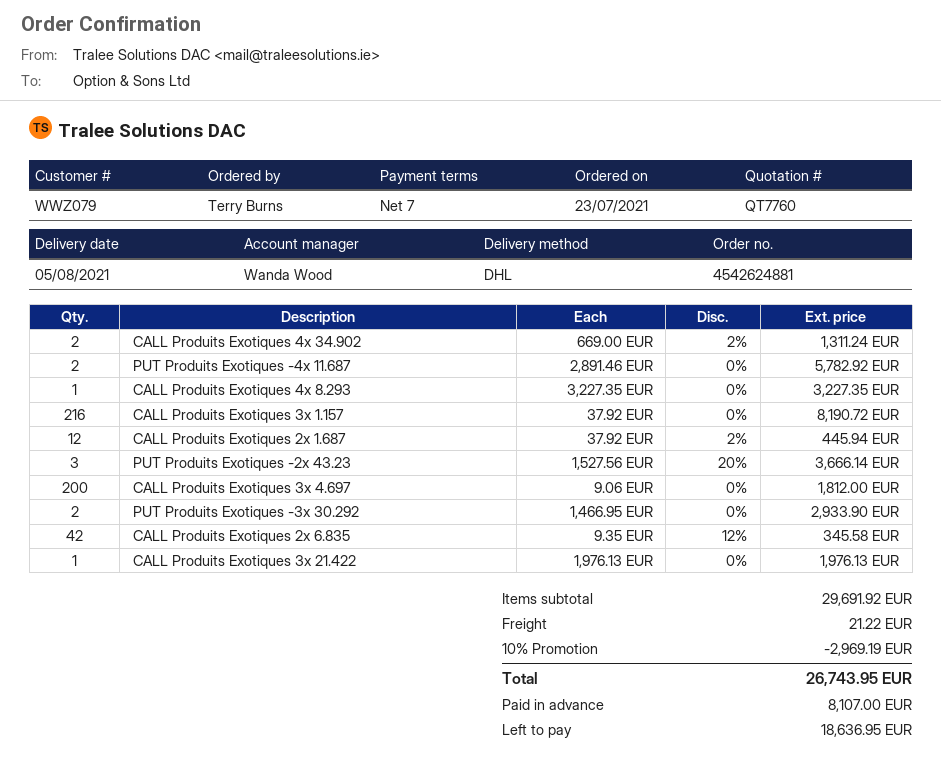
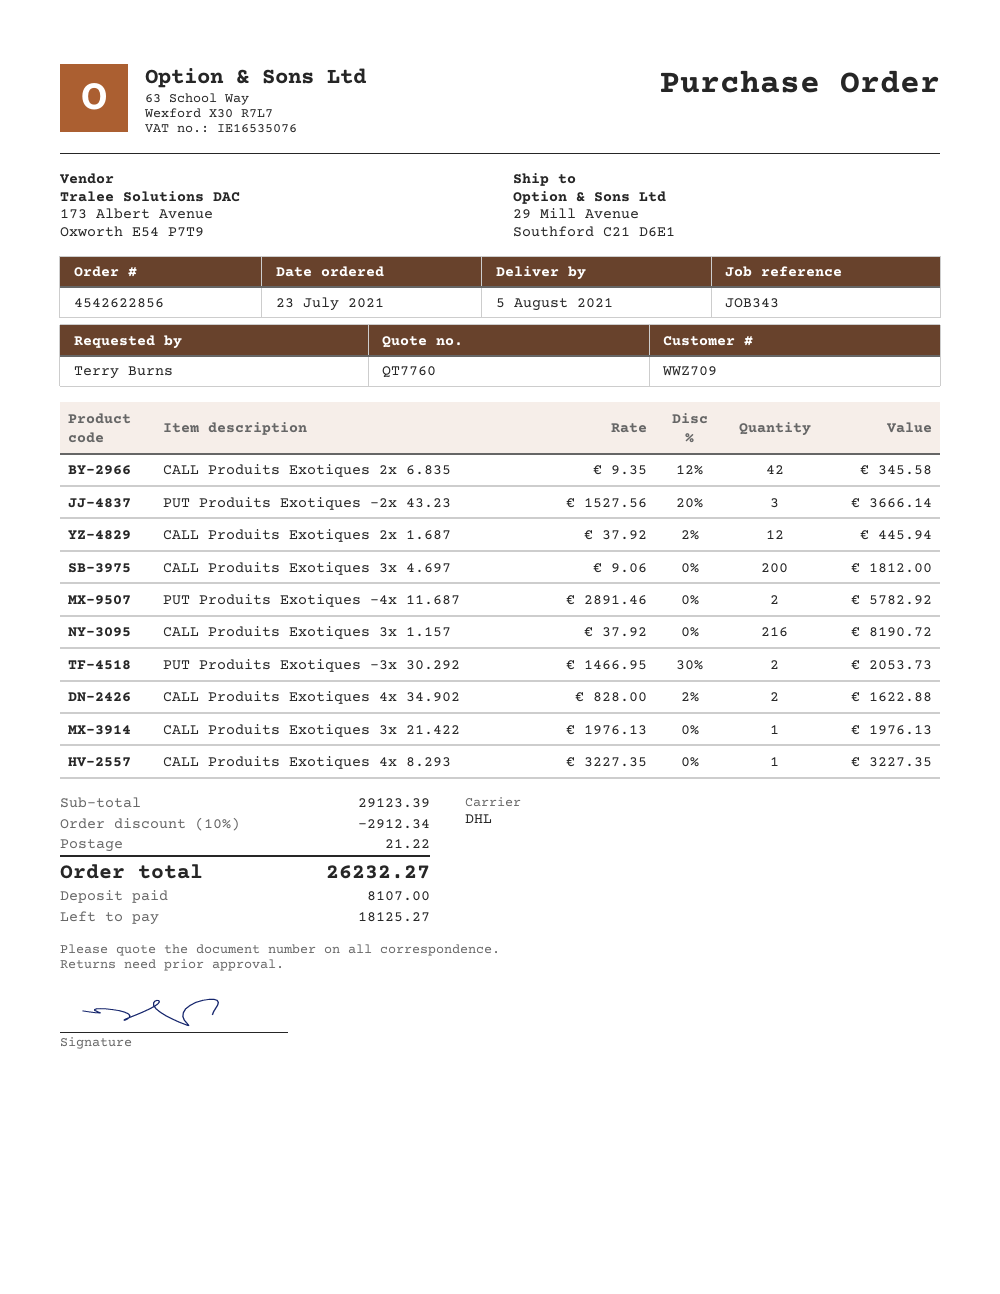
order number: 4542624881 -> 4542622856
customer number: WWZ079 -> WWZ709
CALL Produits Exotiques 4x 34.902: 2 x 669.00 - 2% = 1311.24 -> 2 x 828.00 - 2% = 1622.88
PUT Produits Exotiques -3x 30.292: 2 x 1466.95 = 2933.90 -> 2 x 1466.95 - 30% = 2053.73
subtotal: 29691.92 -> 29123.39
discount: 10% = 2969.19 -> 10% = 2912.34
total: 26743.95 -> 26232.27
balance: 18636.95 -> 18125.27

